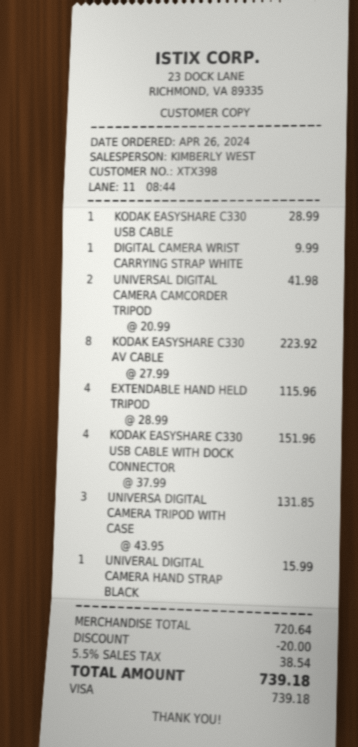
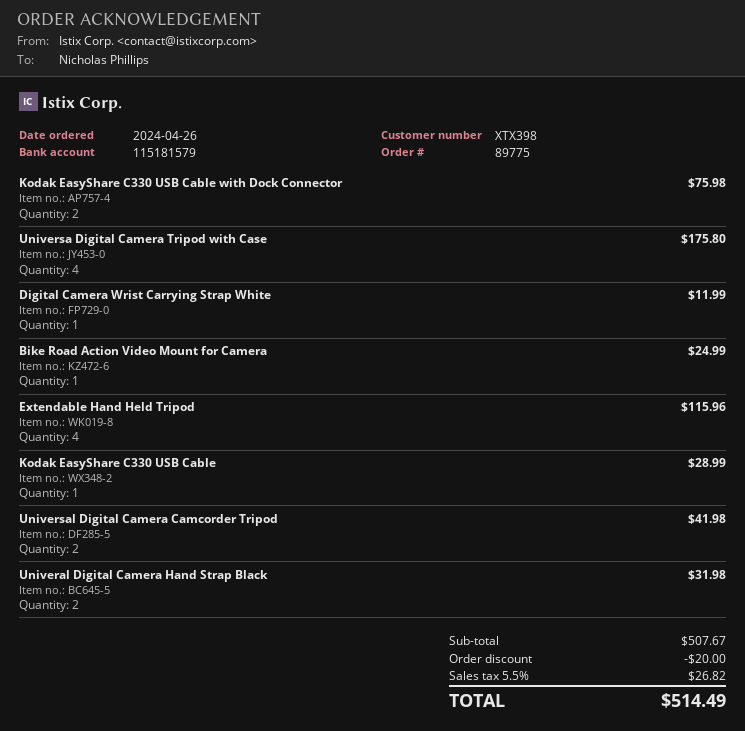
DIGITAL CAMERA WRIST CARRYING STRAP WHITE: 1 for 9.99 -> 1 for 11.99
KODAK EASYSHARE C330 AV CABLE: 8 for 223.92 -> none
KODAK EASYSHARE C330 USB CABLE WITH DOCK CONNECTOR: 4 for 151.96 -> 2 for 75.98
UNIVERSA DIGITAL CAMERA TRIPOD WITH CASE: 3 for 131.85 -> 4 for 175.80
UNIVERAL DIGITAL CAMERA HAND STRAP BLACK: 1 for 15.99 -> 2 for 31.98
Bike Road Action Video Mount for Camera: none -> 1 for 24.99
subtotal: 720.64 -> 507.67
tax: 5.5% = 38.54 -> 5.5% = 26.82
total: 739.18 -> 514.49

